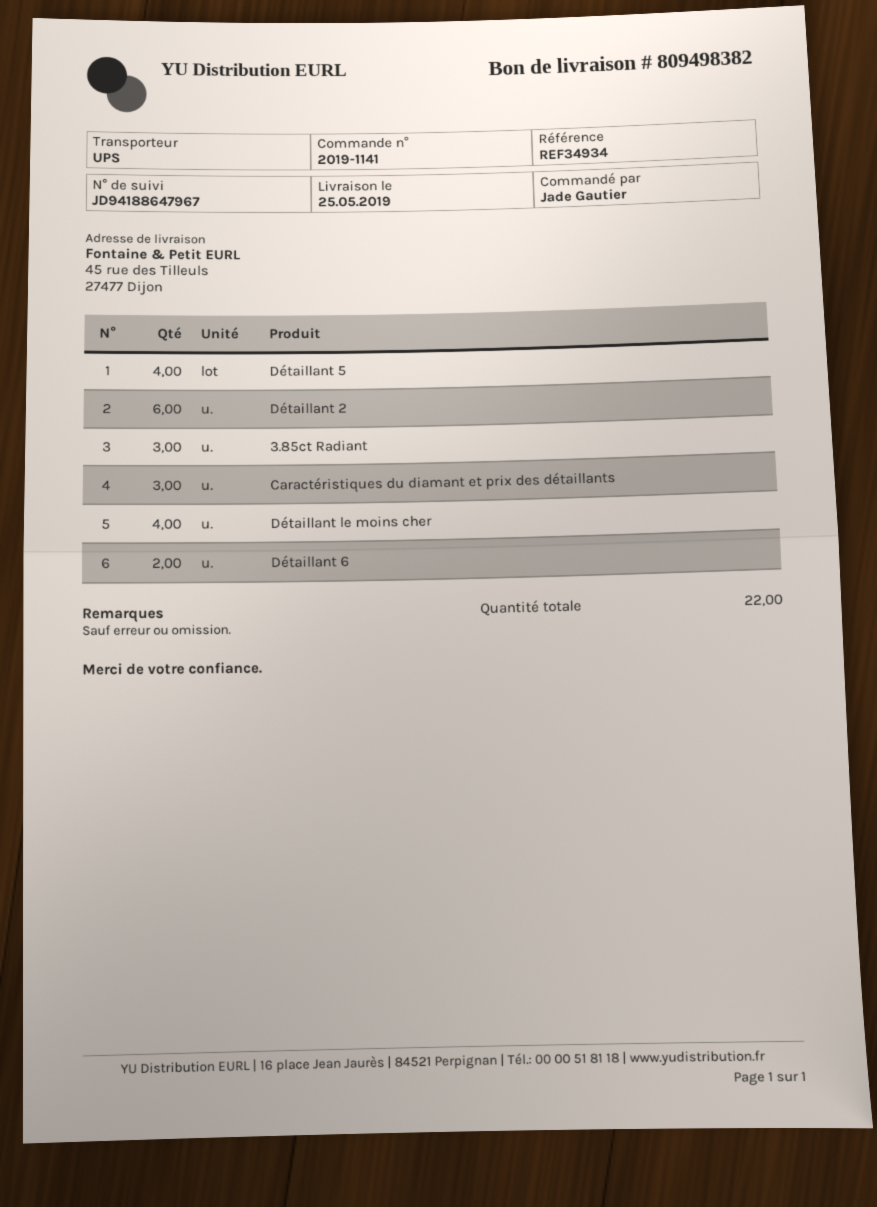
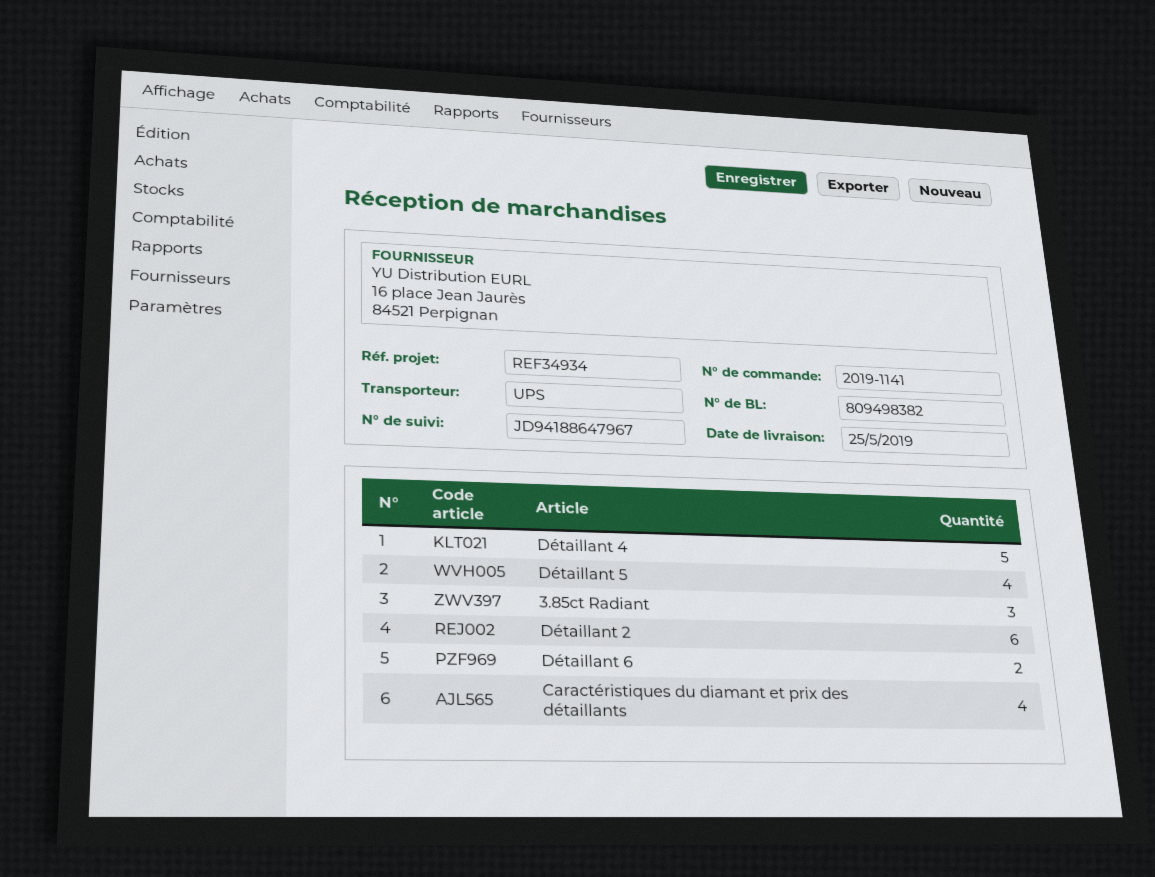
Caractéristiques du diamant et prix des détaillants: 3 -> 4
Détaillant le moins cher: 4 -> none
Détaillant 4: none -> 5

